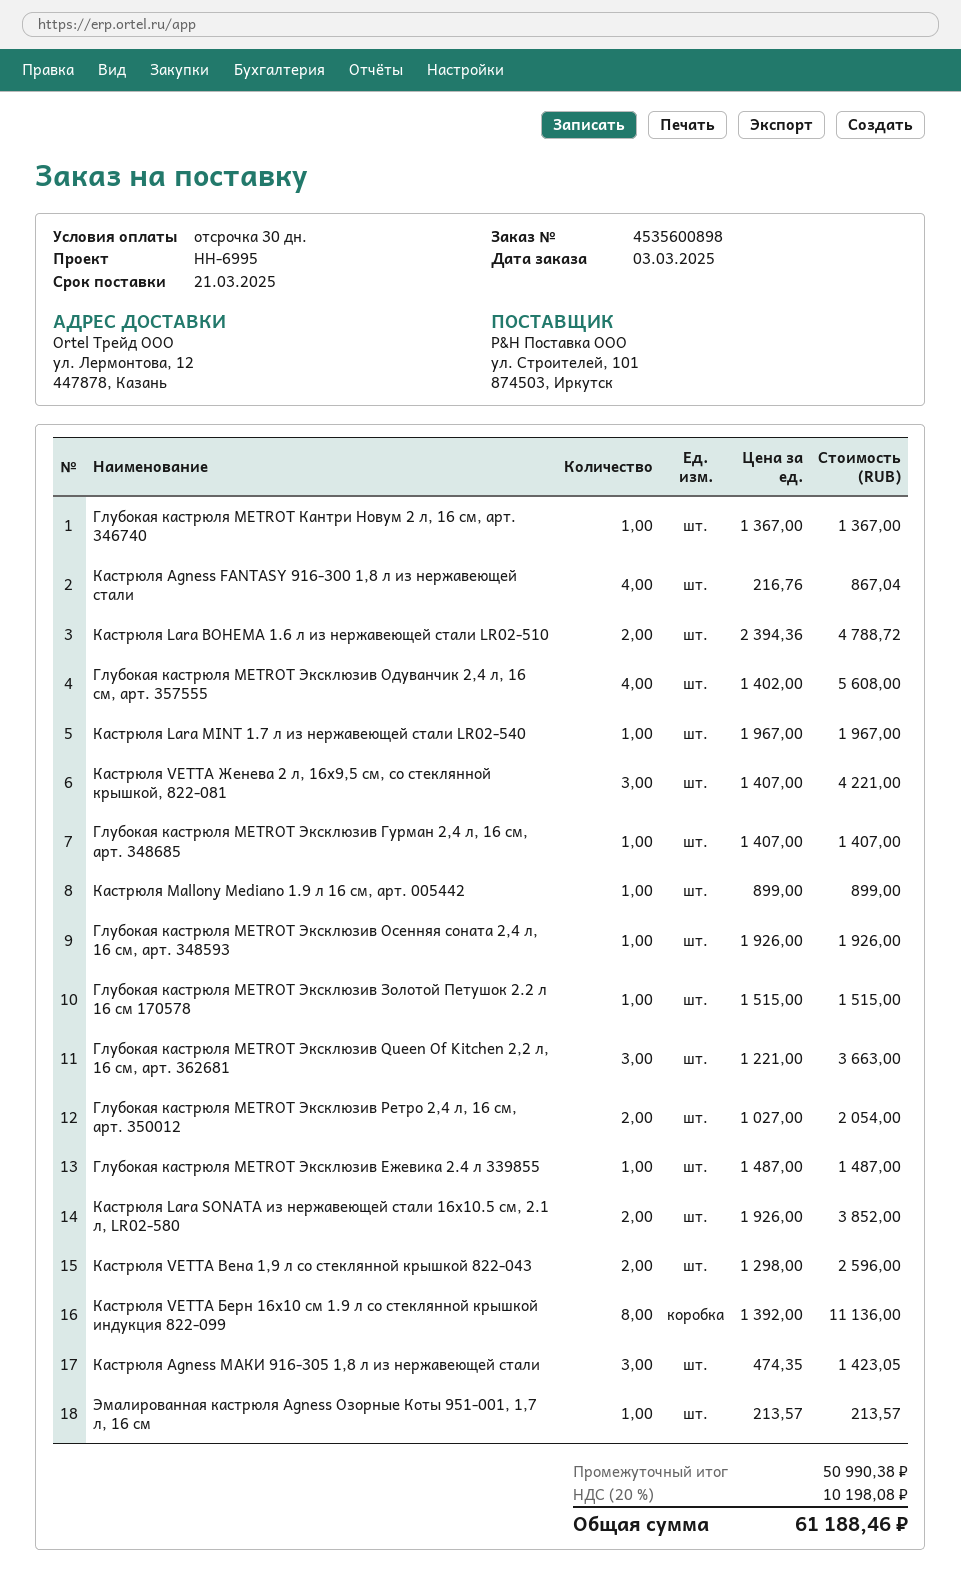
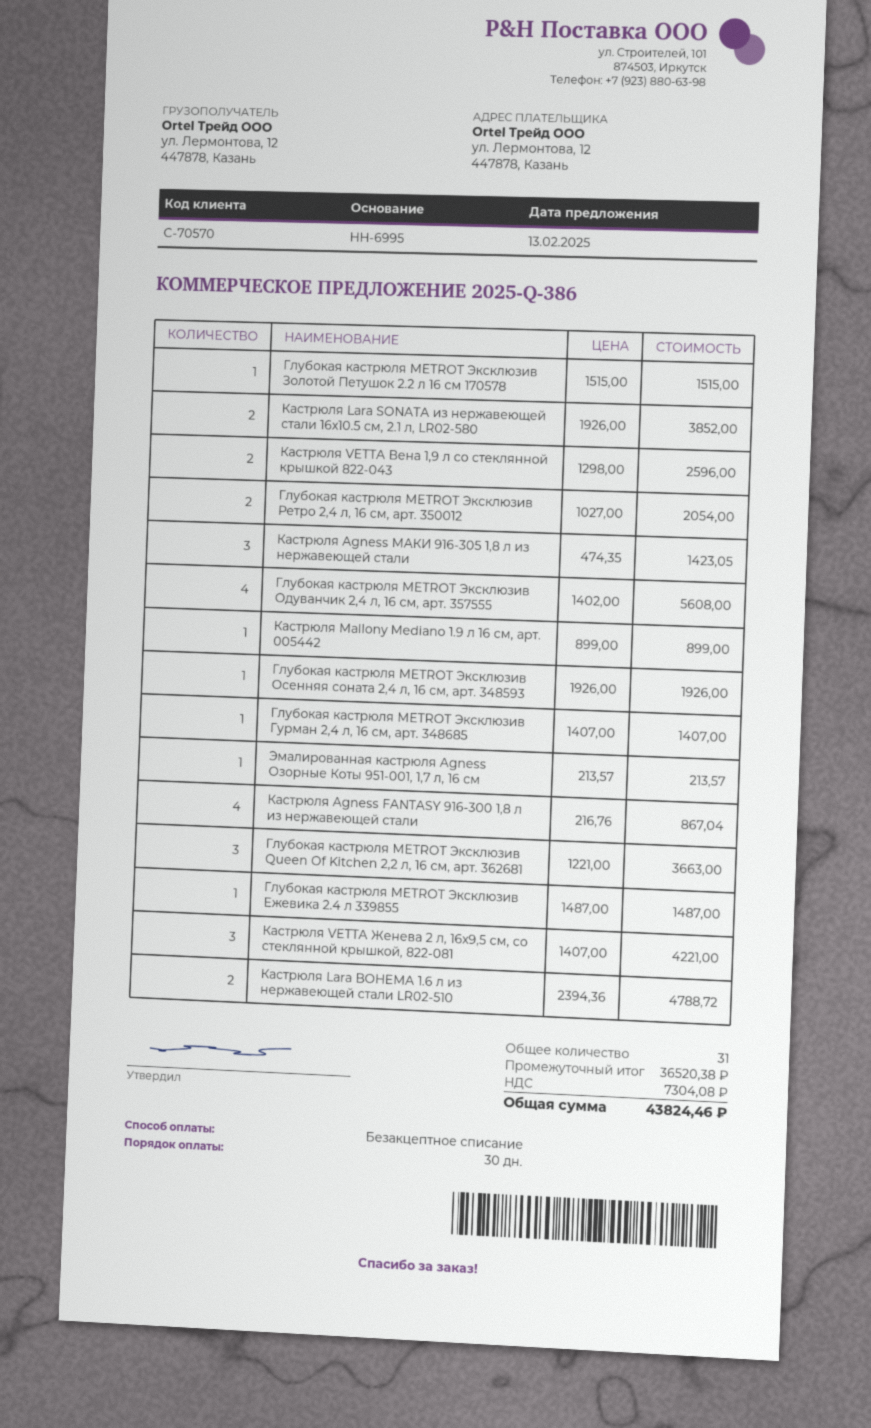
Глубокая кастрюля METROT Кантри Новум 2 л, 16 см, арт. 346740: 1 x 1367.00 = 1367.00 -> none
Кастрюля Lara MINT 1.7 л из нержавеющей стали LR02-540: 1 x 1967.00 = 1967.00 -> none
Кастрюля VETTA Берн 16x10 см 1.9 л со стеклянной крышкой индукция 822-099: 8 x 1392.00 = 11136.00 -> none
subtotal: 50990.38 -> 36520.38
tax: 10198.08 -> 7304.08
total: 61188.46 -> 43824.46

